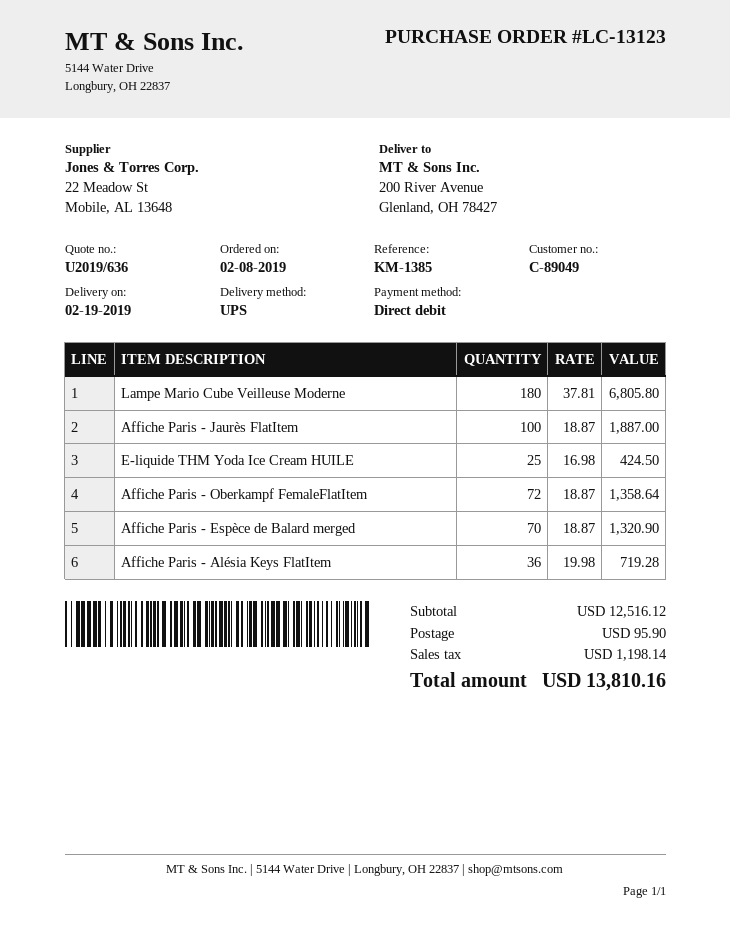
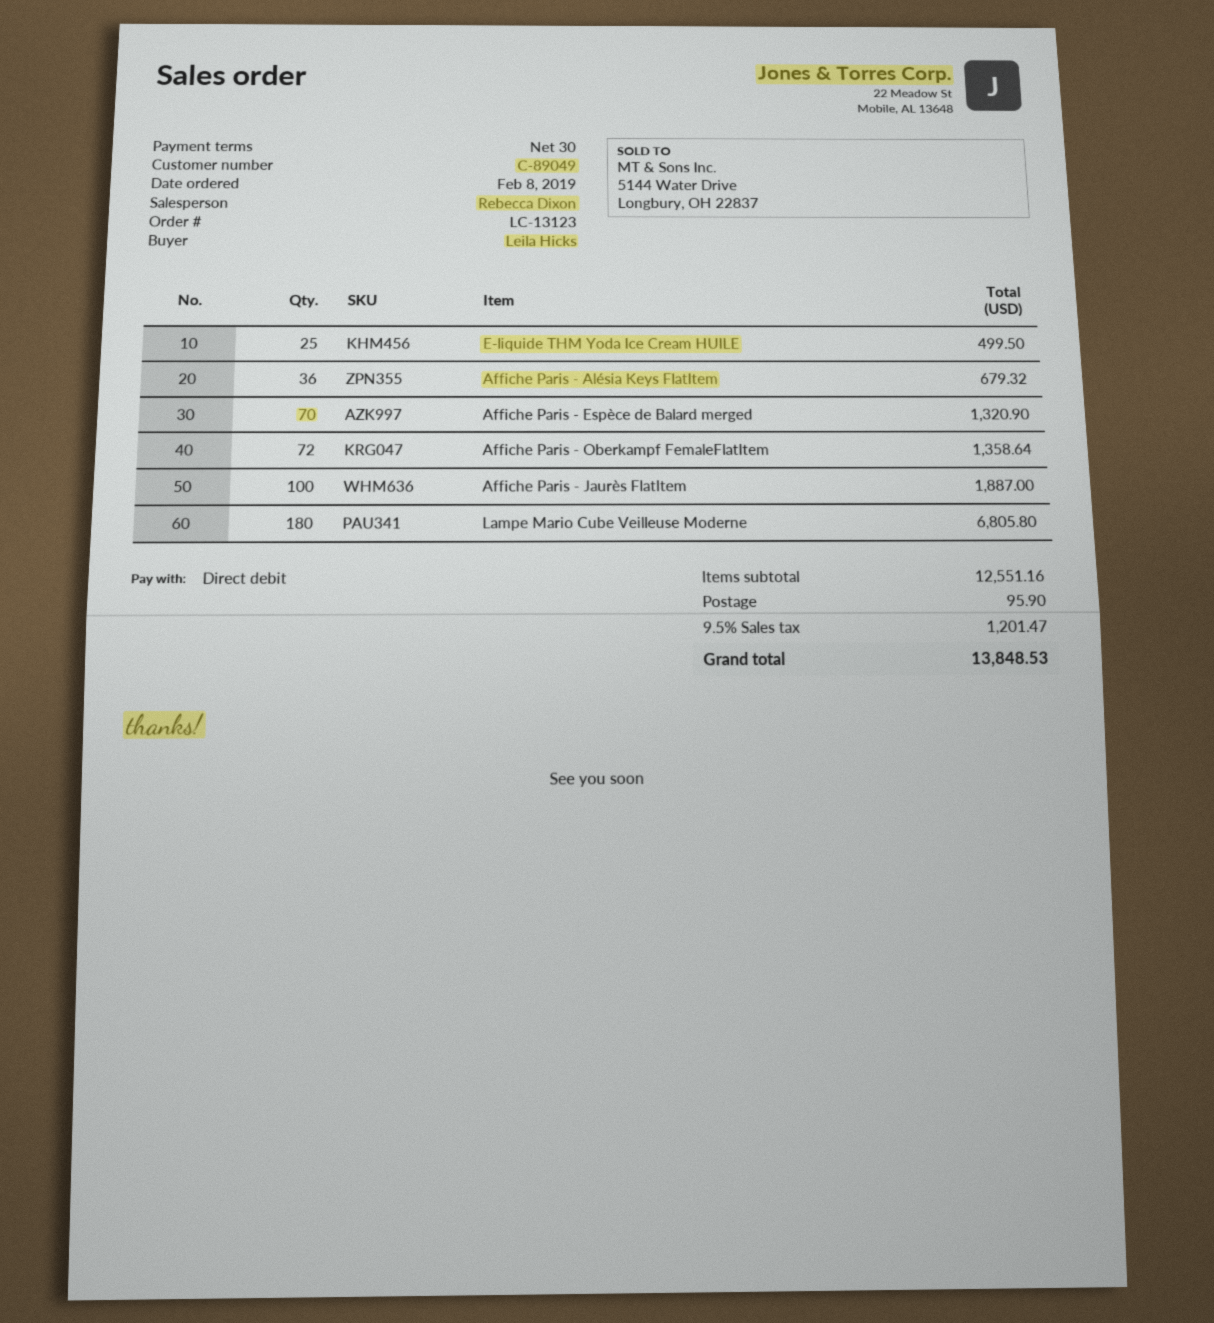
E-liquide THM Yoda Ice Cream HUILE: 25 for 424.50 -> 25 for 499.50
Affiche Paris - Alésia Keys FlatItem: 36 for 719.28 -> 36 for 679.32
subtotal: 12516.12 -> 12551.16
tax: 1198.14 -> 1201.47
total: 13810.16 -> 13848.53

